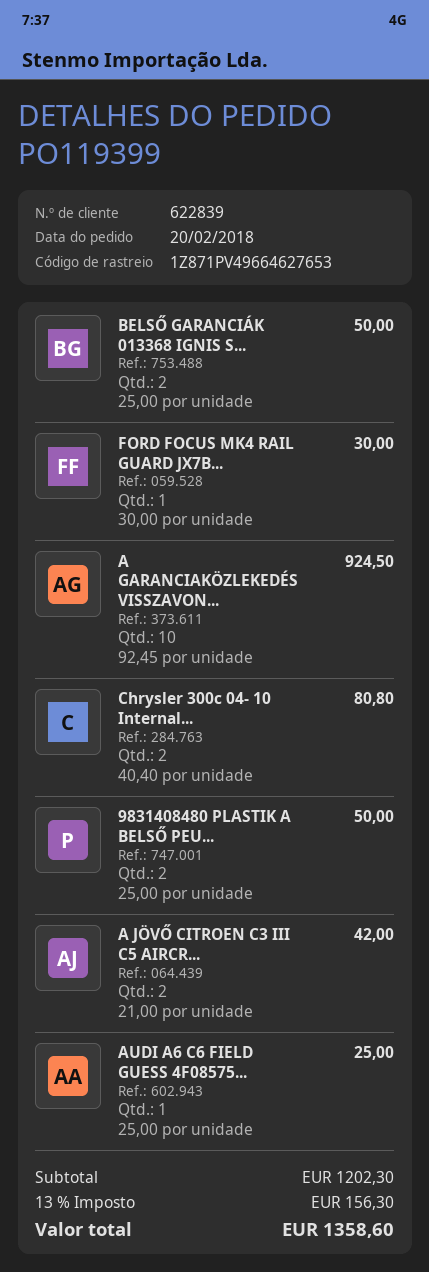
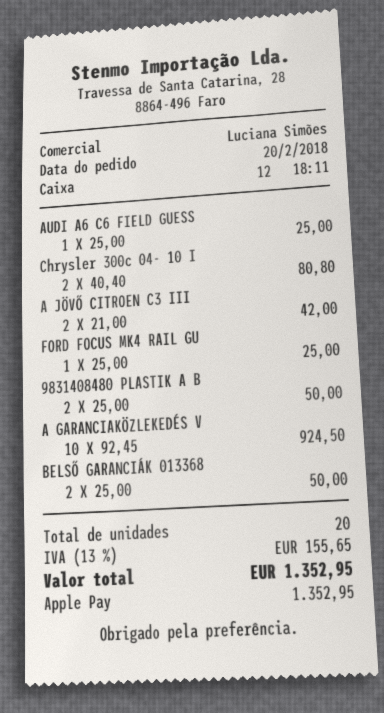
FORD FOCUS MK4 RAIL GUARD JX7B...: 1 x 30.00 = 30.00 -> 1 x 25.00 = 25.00
tax: 13% = 156.30 -> 13% = 155.65
total: 1358.60 -> 1352.95

